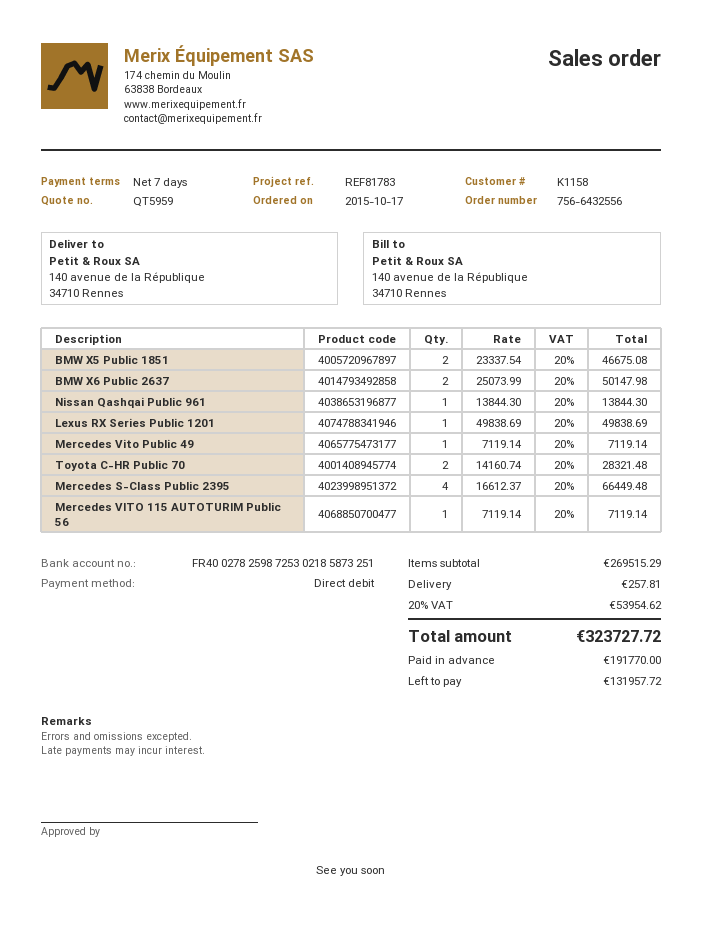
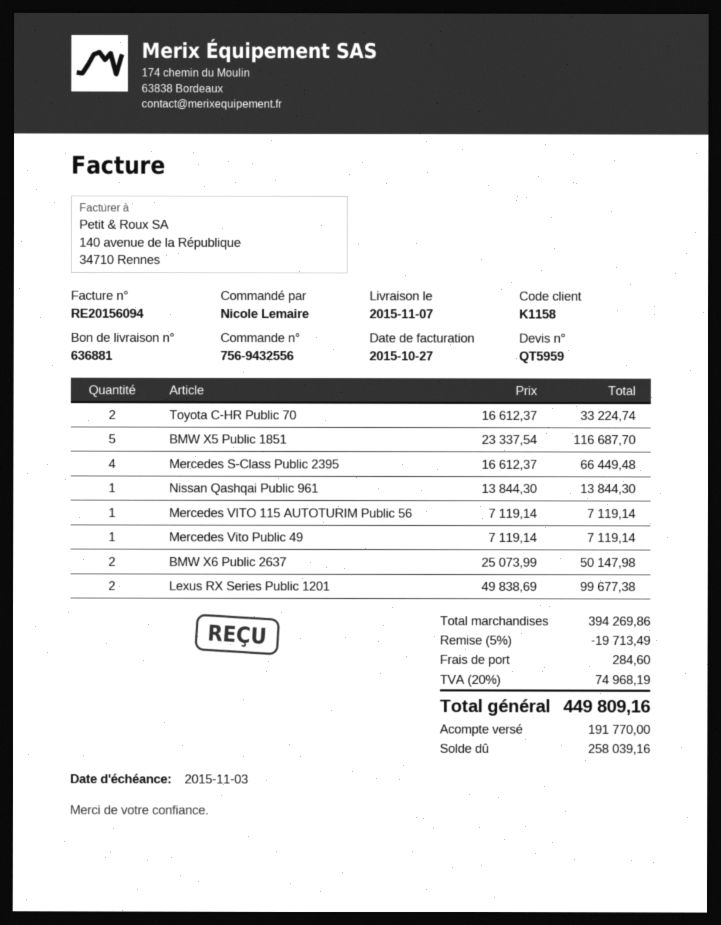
order number: 756-6432556 -> 756-9432556
BMW X5 Public 1851: 2 x 23337.54 = 46675.08 -> 5 x 23337.54 = 116687.70
Lexus RX Series Public 1201: 1 x 49838.69 = 49838.69 -> 2 x 49838.69 = 99677.38
Toyota C-HR Public 70: 2 x 14160.74 = 28321.48 -> 2 x 16612.37 = 33224.74
subtotal: 269515.29 -> 394269.86
discount: none -> 5% = 19713.49
shipping: 257.81 -> 284.60
tax: 20% = 53954.62 -> 20% = 74968.19
total: 323727.72 -> 449809.16
balance: 131957.72 -> 258039.16

